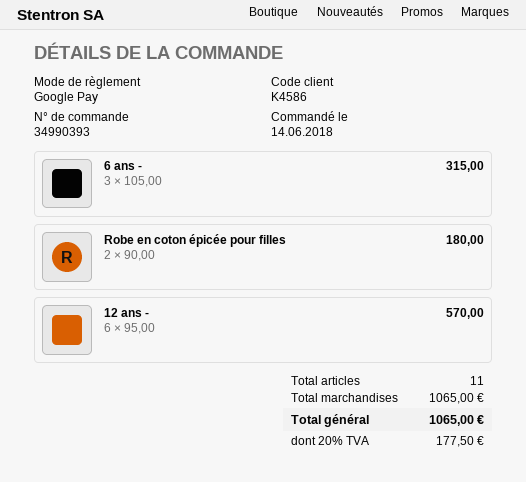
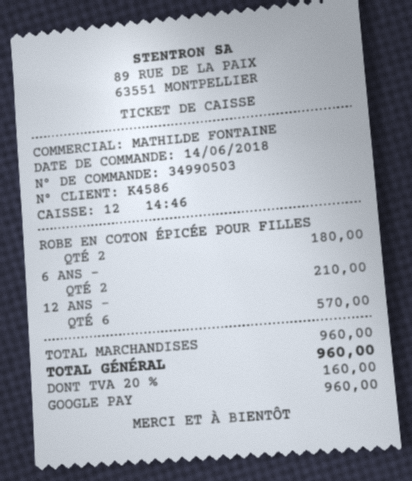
order number: 34990393 -> 34990503
6 ans -: 3 for 315.00 -> 2 for 210.00
subtotal: 1065.00 -> 960.00
tax: 20% = 177.50 -> 20% = 160.00
total: 1065.00 -> 960.00

